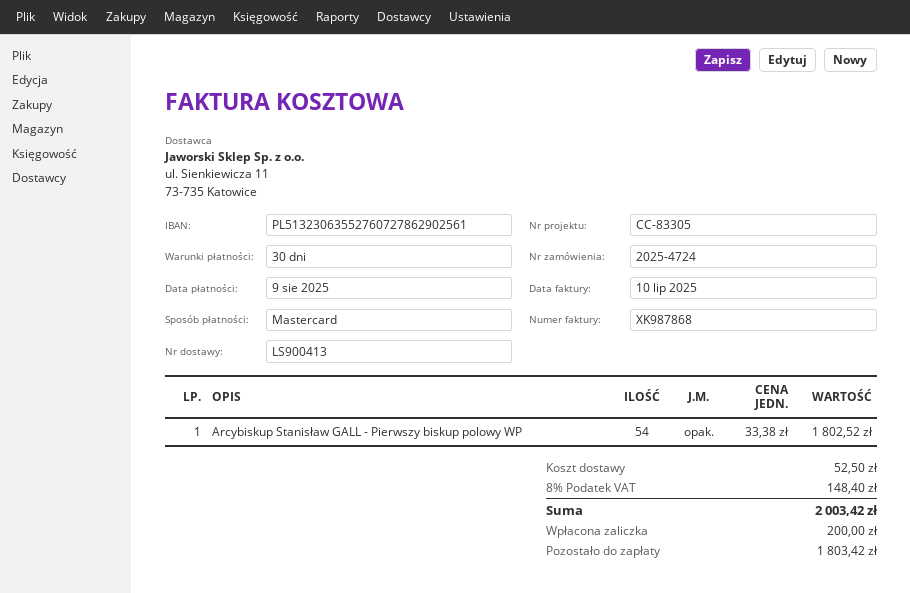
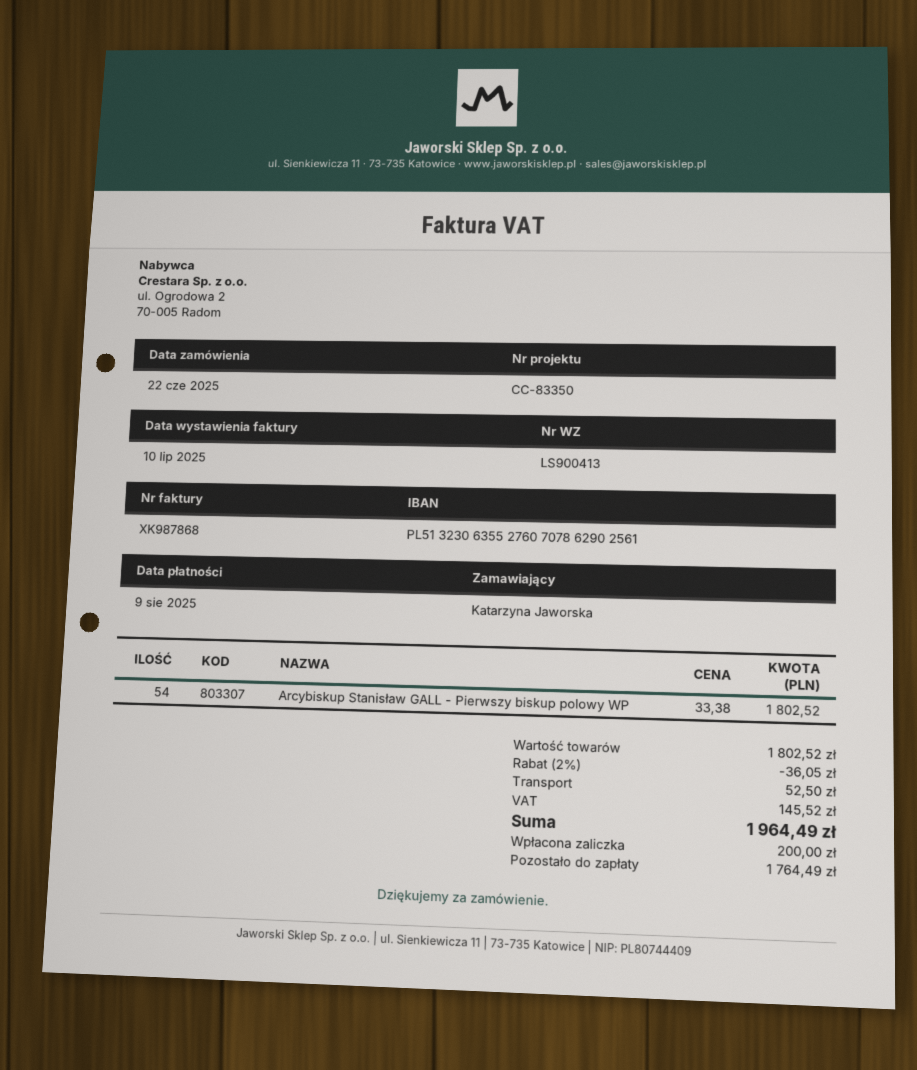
reference: CC-83305 -> CC-83350
bank account: PL51323063552760727862902561 -> PL51323063552760707862902561
discount: none -> 2% = 36.05
tax: 148.40 -> 145.52
total: 2003.42 -> 1964.49
balance: 1803.42 -> 1764.49

